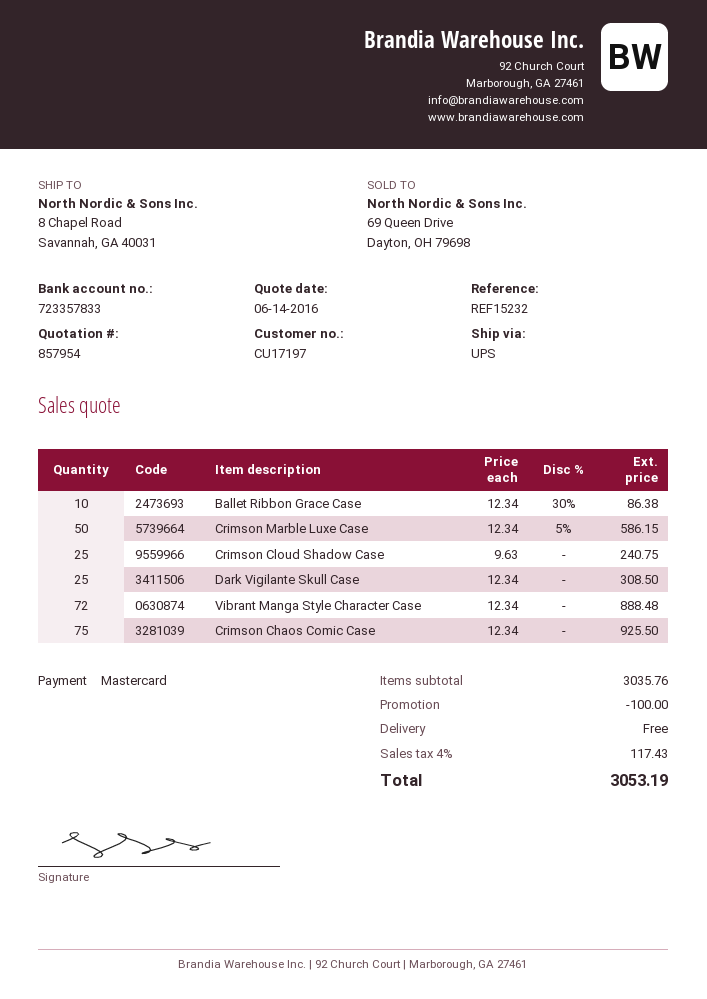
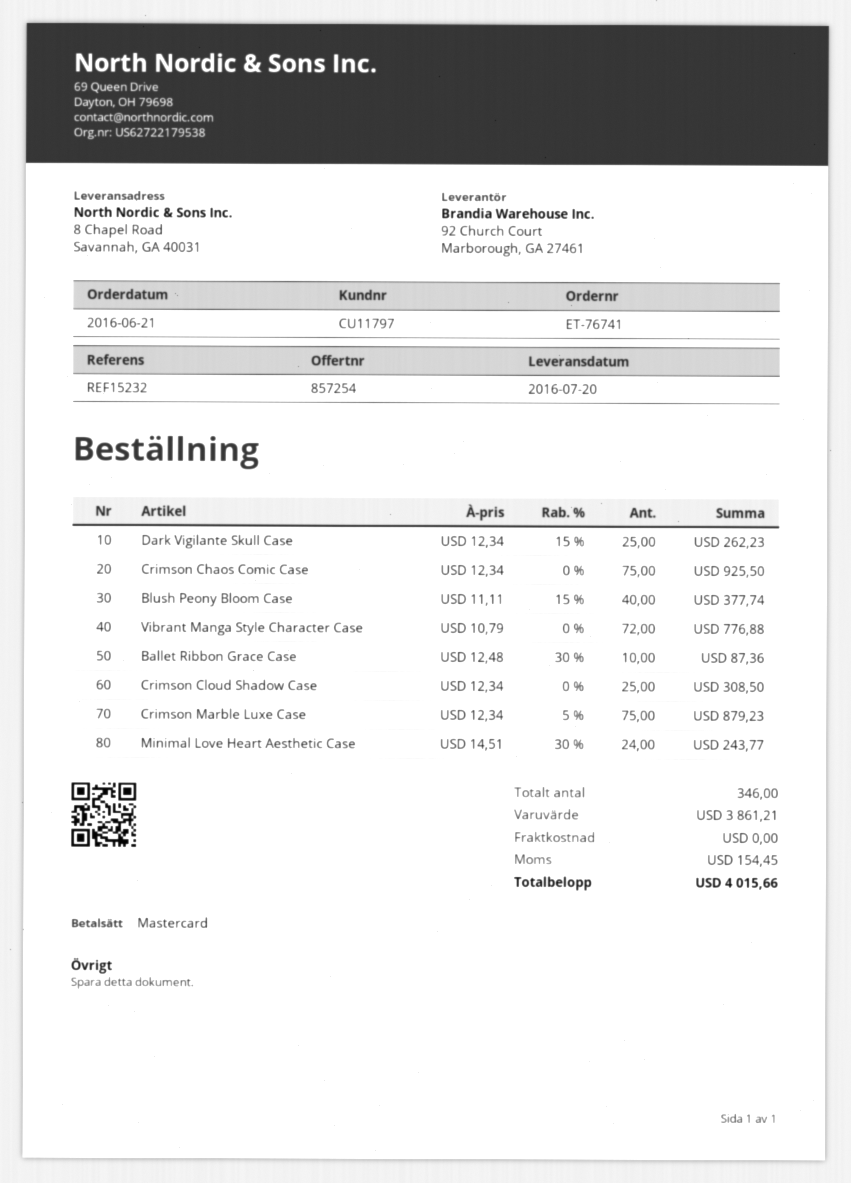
quote number: 857954 -> 857254
customer number: CU17197 -> CU11797
Ballet Ribbon Grace Case: 10 x 12.34 - 30% = 86.38 -> 10 x 12.48 - 30% = 87.36
Crimson Marble Luxe Case: 50 x 12.34 - 5% = 586.15 -> 75 x 12.34 - 5% = 879.23
Crimson Cloud Shadow Case: 25 x 9.63 = 240.75 -> 25 x 12.34 = 308.50
Dark Vigilante Skull Case: 25 x 12.34 = 308.50 -> 25 x 12.34 - 15% = 262.23
Vibrant Manga Style Character Case: 72 x 12.34 = 888.48 -> 72 x 10.79 = 776.88
Blush Peony Bloom Case: none -> 40 x 11.11 - 15% = 377.74
Minimal Love Heart Aesthetic Case: none -> 24 x 14.51 - 30% = 243.77
subtotal: 3035.76 -> 3861.21
discount: 100.00 -> none
tax: 117.43 -> 154.45
total: 3053.19 -> 4015.66

